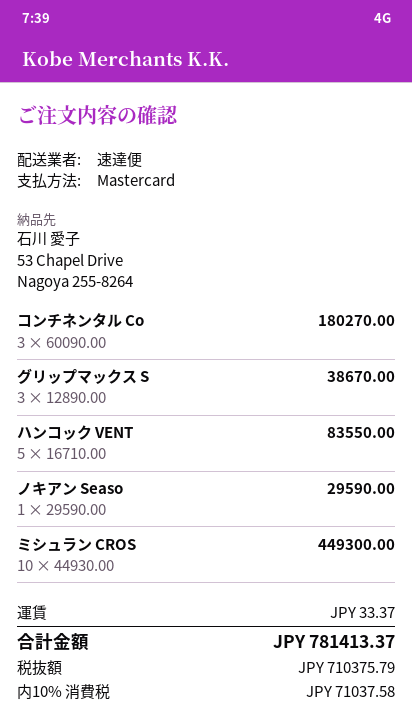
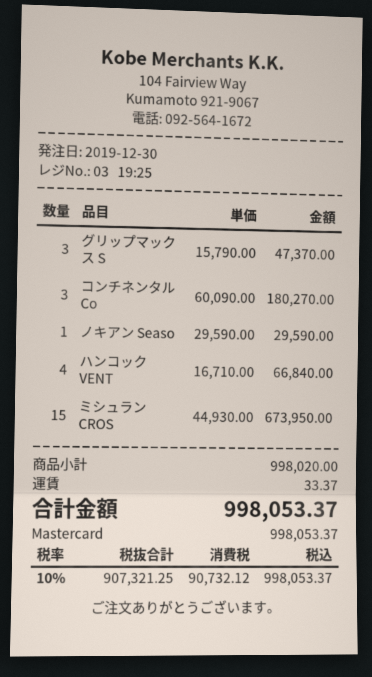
グリップマックス S: 3 x 12890.00 = 38670.00 -> 3 x 15790.00 = 47370.00
ハンコック VENT: 5 x 16710.00 = 83550.00 -> 4 x 16710.00 = 66840.00
ミシュラン CROS: 10 x 44930.00 = 449300.00 -> 15 x 44930.00 = 673950.00
net: 710375.79 -> 907321.25
tax: 10% = 71037.58 -> 10% = 90732.12
total: 781413.37 -> 998053.37

